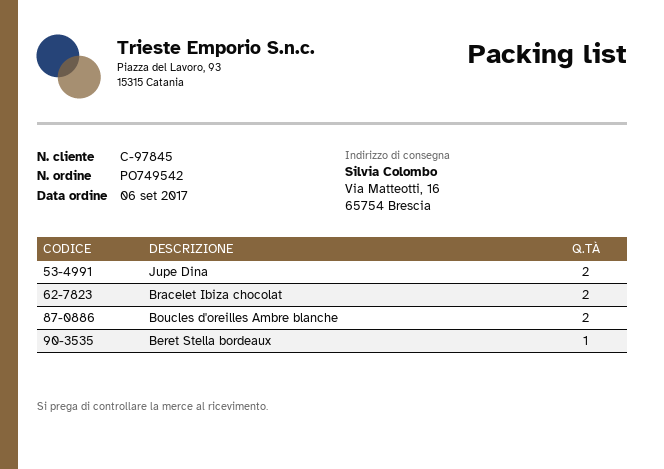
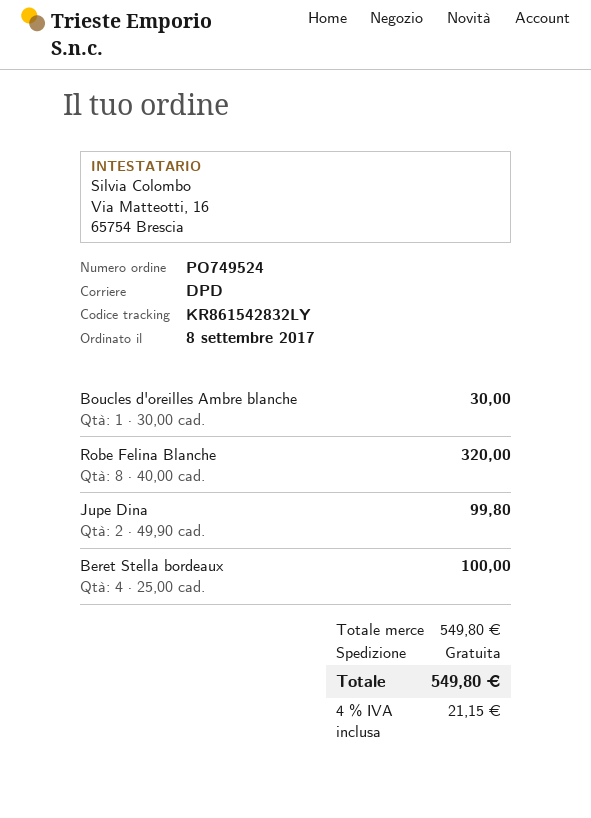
order number: PO749542 -> PO749524
order date: 2017-09-06 -> 2017-09-08
Bracelet Ibiza chocolat: 2 -> none
Boucles d'oreilles Ambre blanche: 2 -> 1
Beret Stella bordeaux: 1 -> 4
Robe Felina Blanche: none -> 8

